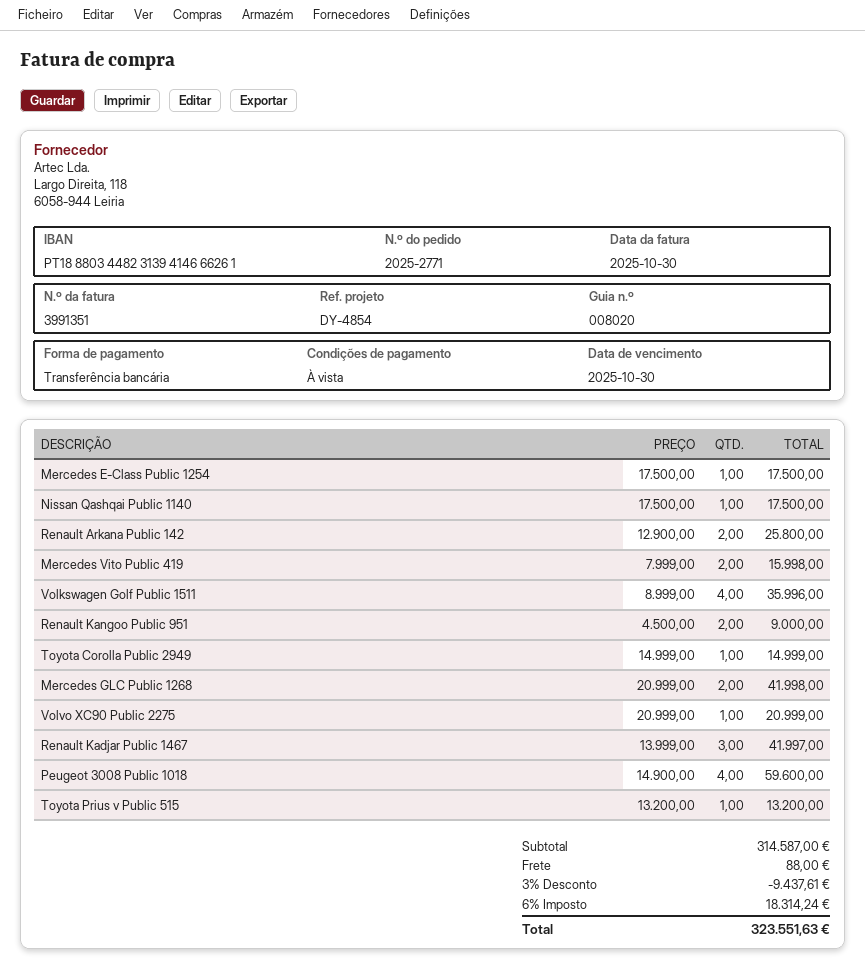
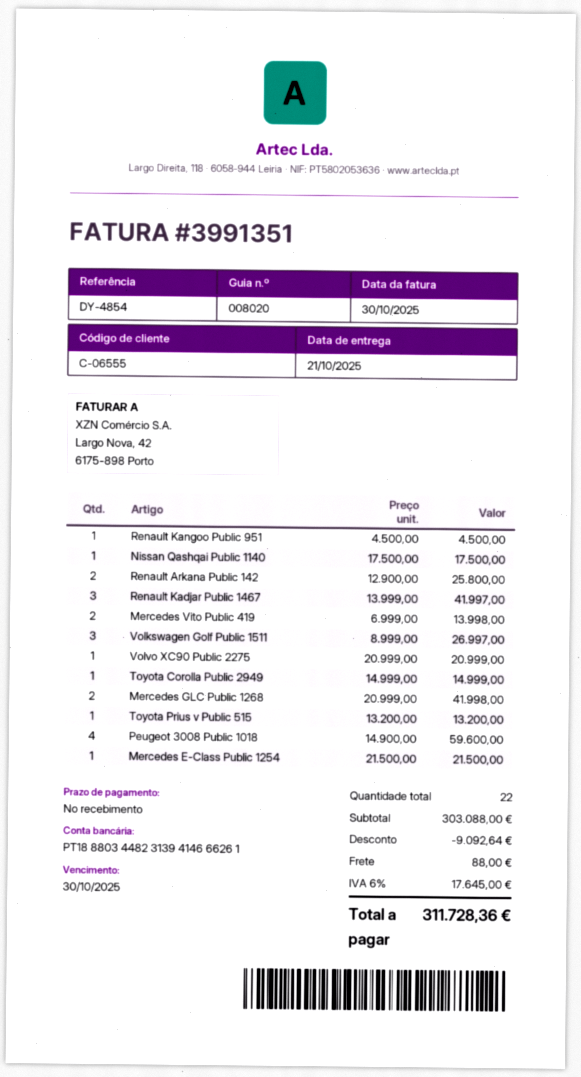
Mercedes E-Class Public 1254: 1 x 17500.00 = 17500.00 -> 1 x 21500.00 = 21500.00
Mercedes Vito Public 419: 2 x 7999.00 = 15998.00 -> 2 x 6999.00 = 13998.00
Volkswagen Golf Public 1511: 4 x 8999.00 = 35996.00 -> 3 x 8999.00 = 26997.00
Renault Kangoo Public 951: 2 x 4500.00 = 9000.00 -> 1 x 4500.00 = 4500.00
subtotal: 314587.00 -> 303088.00
discount: 9437.61 -> 9092.64
tax: 6% = 18314.24 -> 6% = 17645.00
total: 323551.63 -> 311728.36

